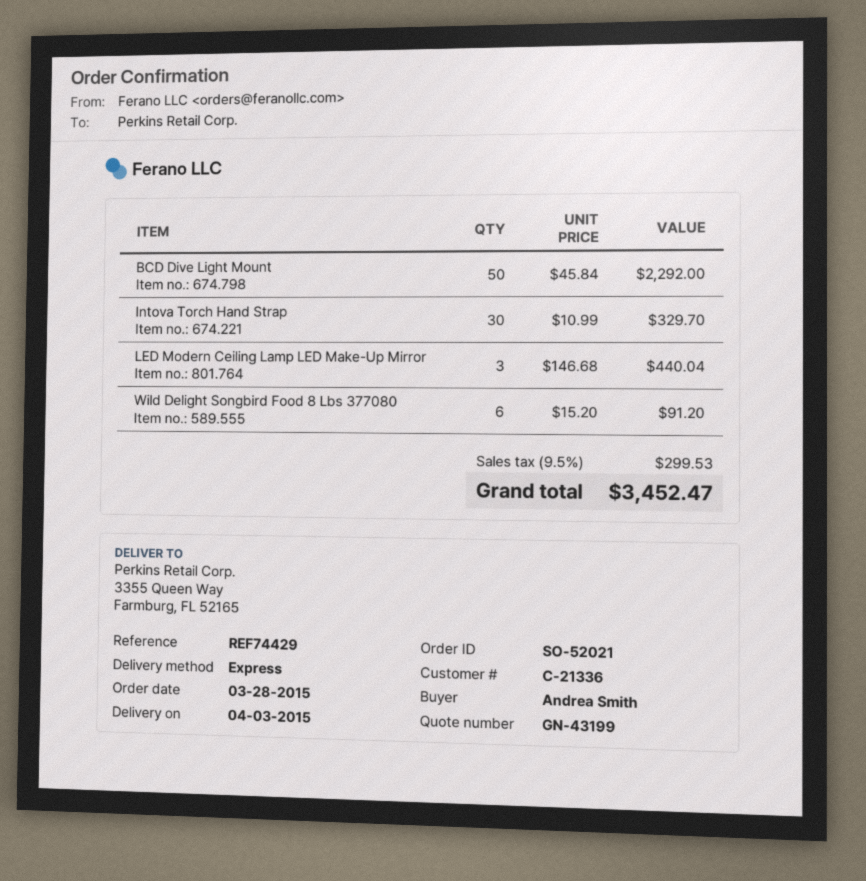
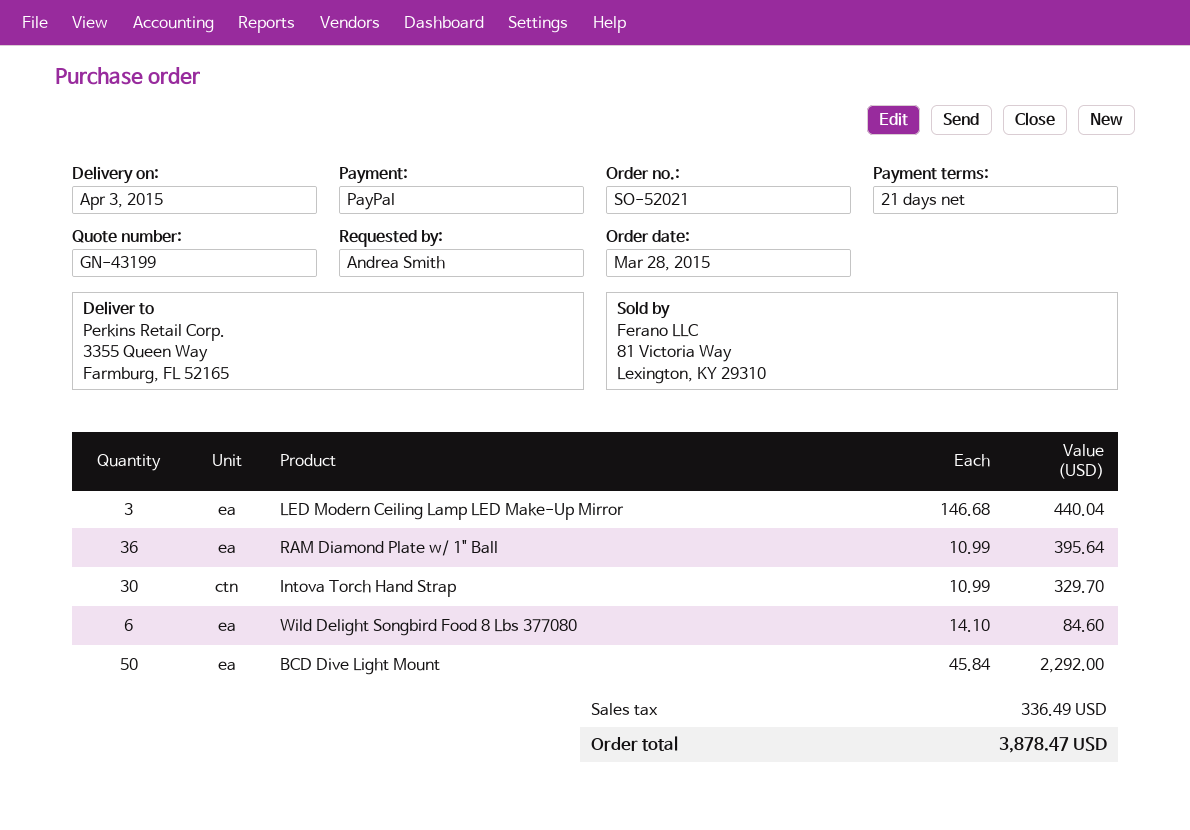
Wild Delight Songbird Food 8 Lbs 377080: 6 x 15.20 = 91.20 -> 6 x 14.10 = 84.60
RAM Diamond Plate w/ 1" Ball: none -> 36 x 10.99 = 395.64
tax: 299.53 -> 336.49
total: 3452.47 -> 3878.47

